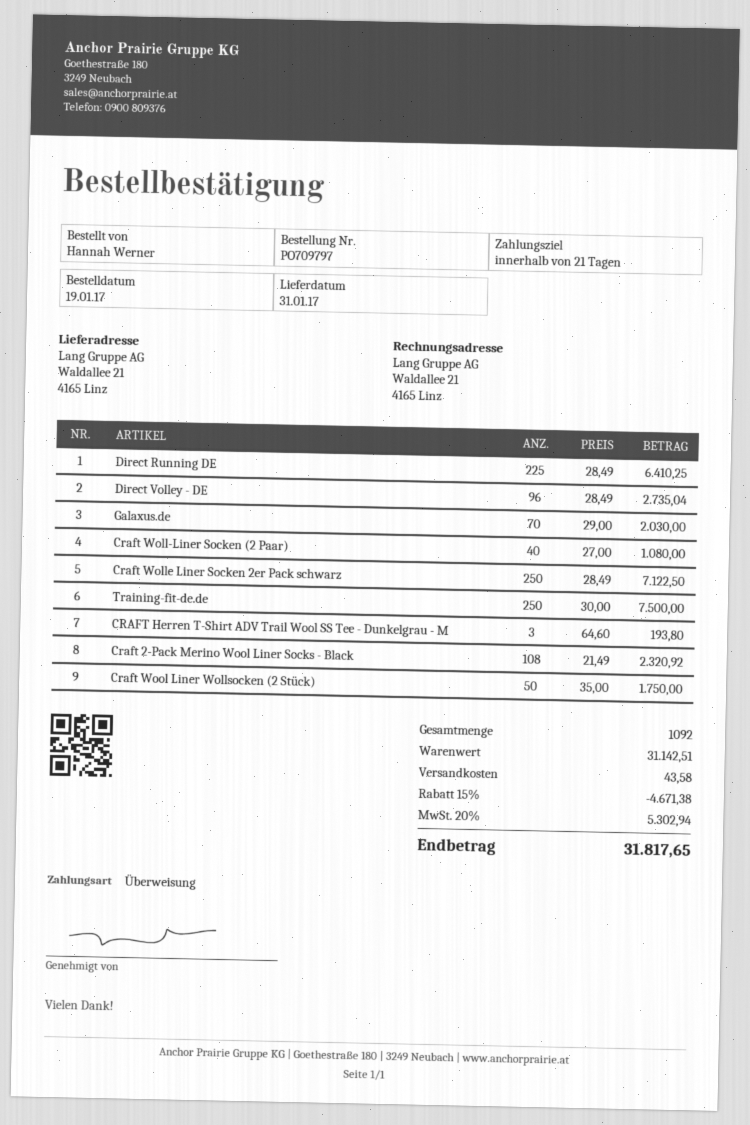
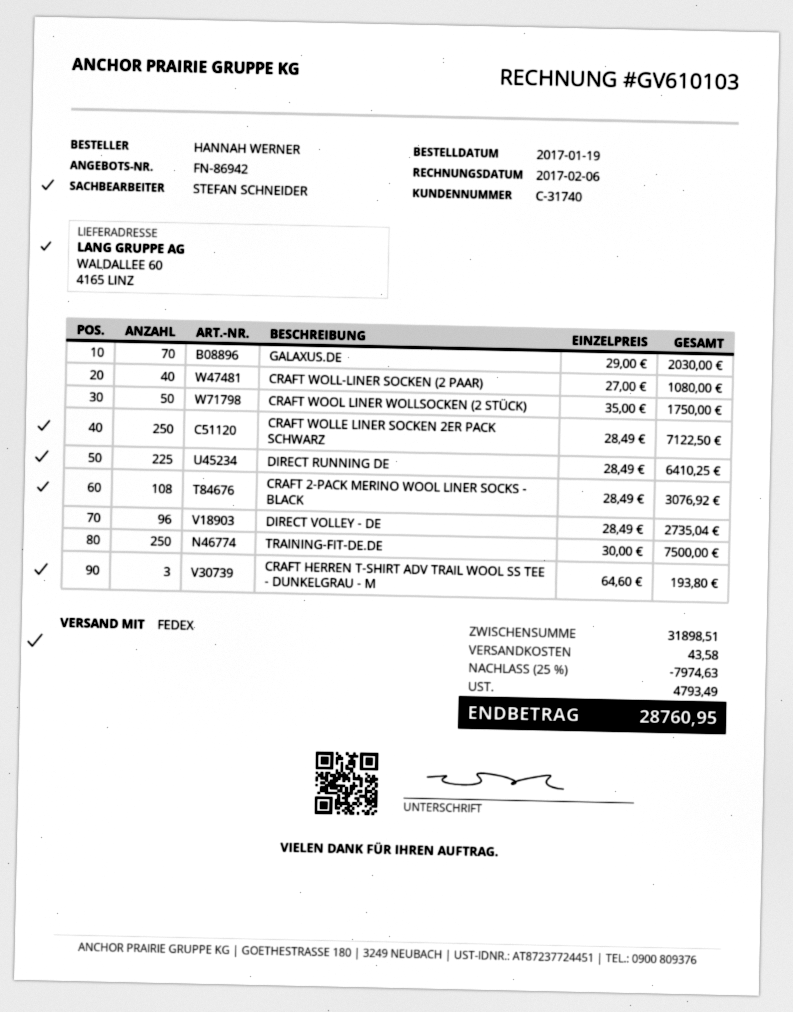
ship to: Waldallee 21, 4165 Linz -> WALDALLEE 60, 4165 LINZ
Craft 2-Pack Merino Wool Liner Socks - Black: 108 x 21.49 = 2320.92 -> 108 x 28.49 = 3076.92
subtotal: 31142.51 -> 31898.51
discount: 15% = 4671.38 -> 25% = 7974.63
tax: 5302.94 -> 4793.49
total: 31817.65 -> 28760.95

